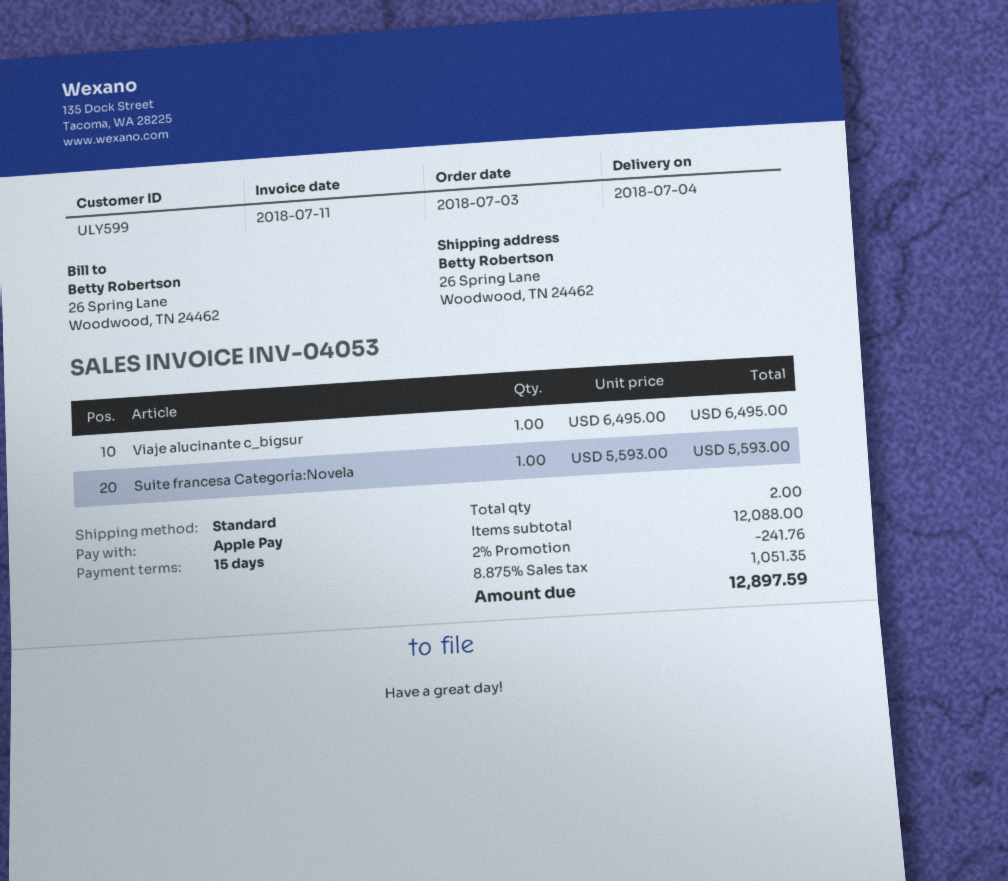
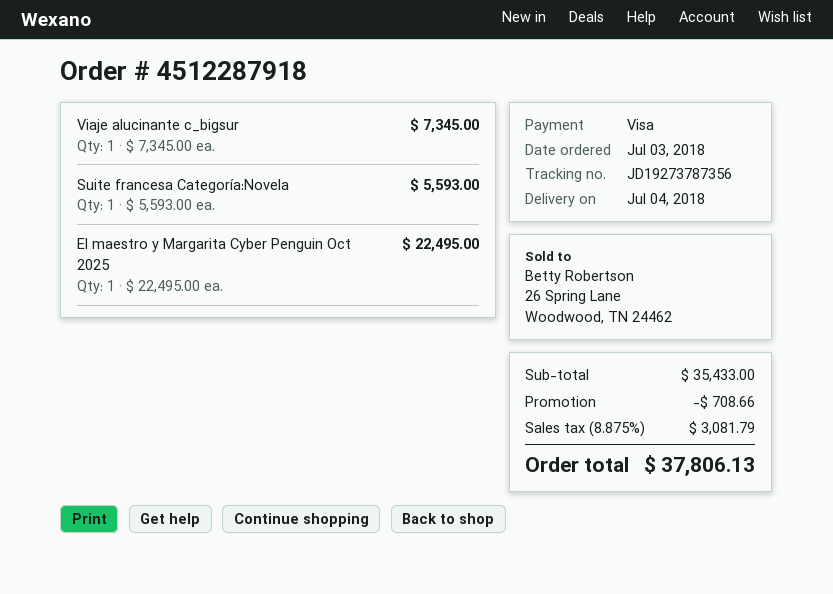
payment method: Apple Pay -> Visa
Viaje alucinante c_bigsur: 1 x 6495.00 = 6495.00 -> 1 x 7345.00 = 7345.00
El maestro y Margarita Cyber Penguin Oct 2025: none -> 1 x 22495.00 = 22495.00
subtotal: 12088.00 -> 35433.00
discount: 241.76 -> 708.66
tax: 8.875% = 1051.35 -> 8.875% = 3081.79
total: 12897.59 -> 37806.13

